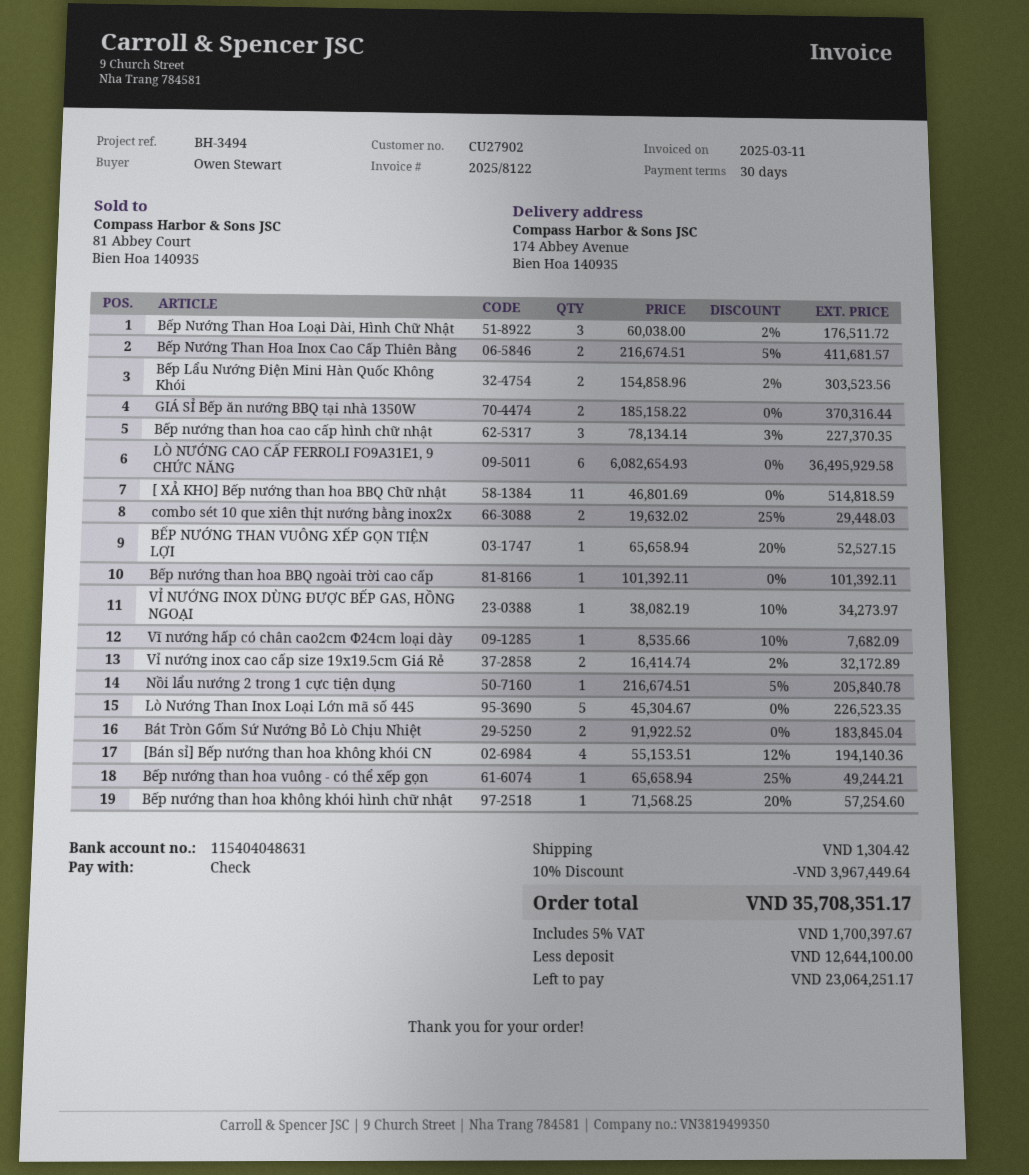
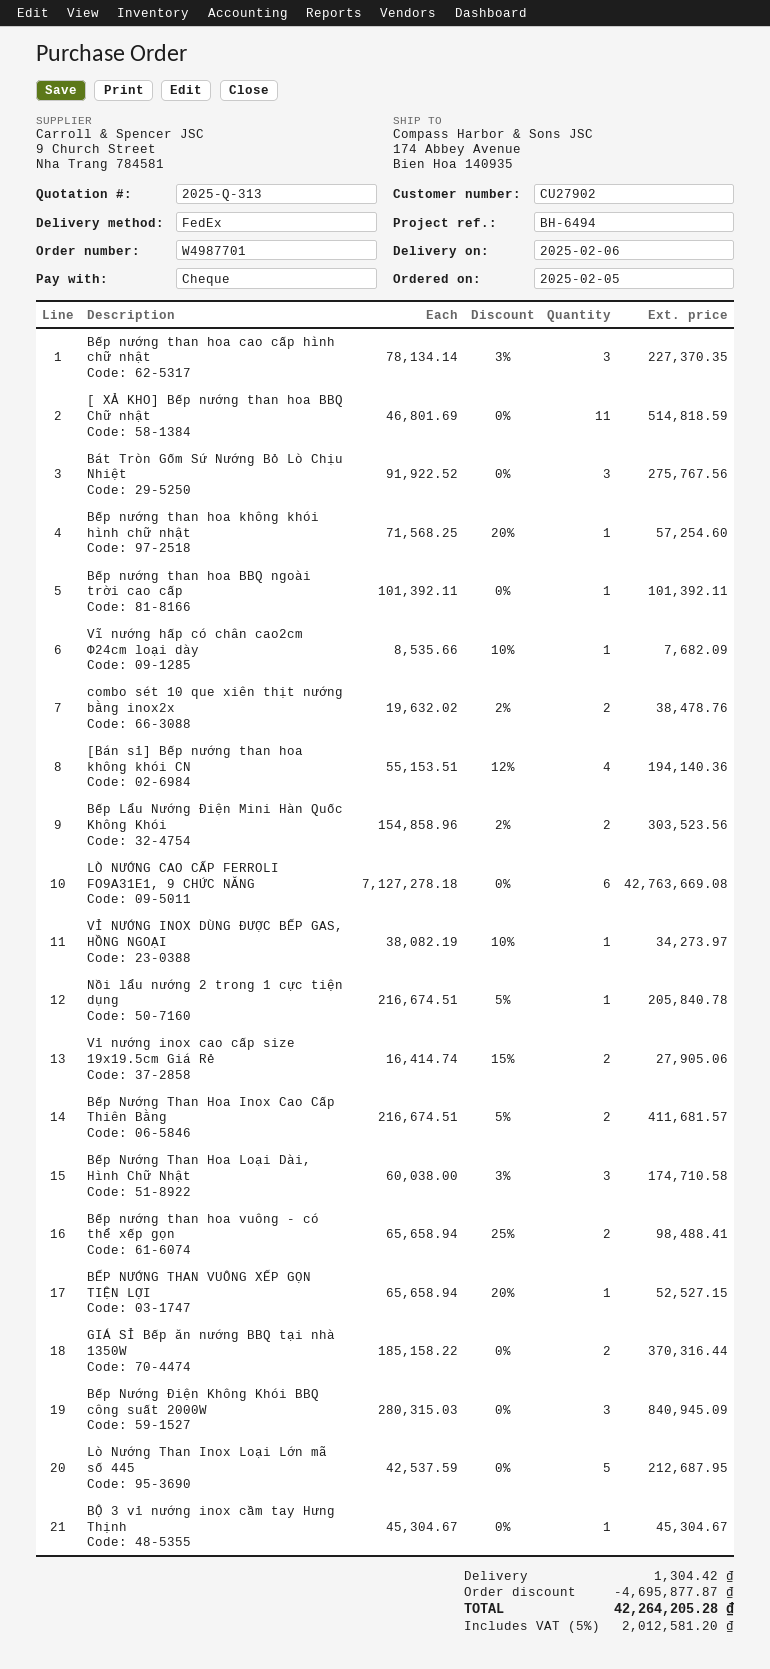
reference: BH-3494 -> BH-6494
Bếp Nướng Than Hoa Loại Dài, Hình Chữ Nhật: 3 x 60038.00 - 2% = 176511.72 -> 3 x 60038.00 - 3% = 174710.58
LÒ NƯỚNG CAO CẤP FERROLI FO9A31E1, 9 CHỨC NĂNG: 6 x 6082654.93 = 36495929.58 -> 6 x 7127278.18 = 42763669.08
combo sét 10 que xiên thịt nướng bằng inox2x: 2 x 19632.02 - 25% = 29448.03 -> 2 x 19632.02 - 2% = 38478.76
Vỉ nướng inox cao cấp size 19x19.5cm Giá Rẻ: 2 x 16414.74 - 2% = 32172.89 -> 2 x 16414.74 - 15% = 27905.06
Lò Nướng Than Inox Loại Lớn mã số 445: 5 x 45304.67 = 226523.35 -> 5 x 42537.59 = 212687.95
Bát Tròn Gốm Sứ Nướng Bỏ Lò Chịu Nhiệt: 2 x 91922.52 = 183845.04 -> 3 x 91922.52 = 275767.56
Bếp nướng than hoa vuông - có thể xếp gọn: 1 x 65658.94 - 25% = 49244.21 -> 2 x 65658.94 - 25% = 98488.41
Bếp Nướng Điện Không Khói BBQ công suất 2000W: none -> 3 x 280315.03 = 840945.09
BỘ 3 vỉ nướng inox cầm tay Hưng Thịnh: none -> 1 x 45304.67 = 45304.67
discount: 3967449.64 -> 4695877.87
tax: 5% = 1700397.67 -> 5% = 2012581.20
total: 35708351.17 -> 42264205.28

